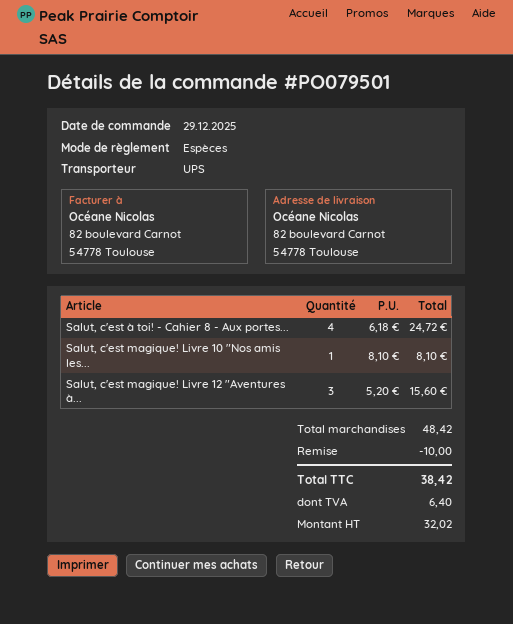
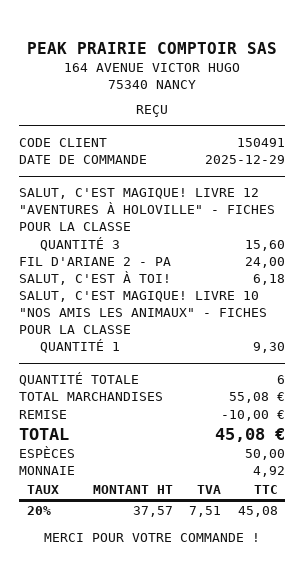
Salut, c'est à toi! - Cahier 8 - Aux portes...: 4 for 24.72 -> 1 for 6.18
Salut, c'est magique! Livre 10 "Nos amis les...: 1 for 8.10 -> 1 for 9.30
FIL D'ARIANE 2 - PA: none -> 1 for 24.00
subtotal: 48.42 -> 55.08
net: 32.02 -> 37.57
tax: 6.40 -> 7.51
total: 38.42 -> 45.08

